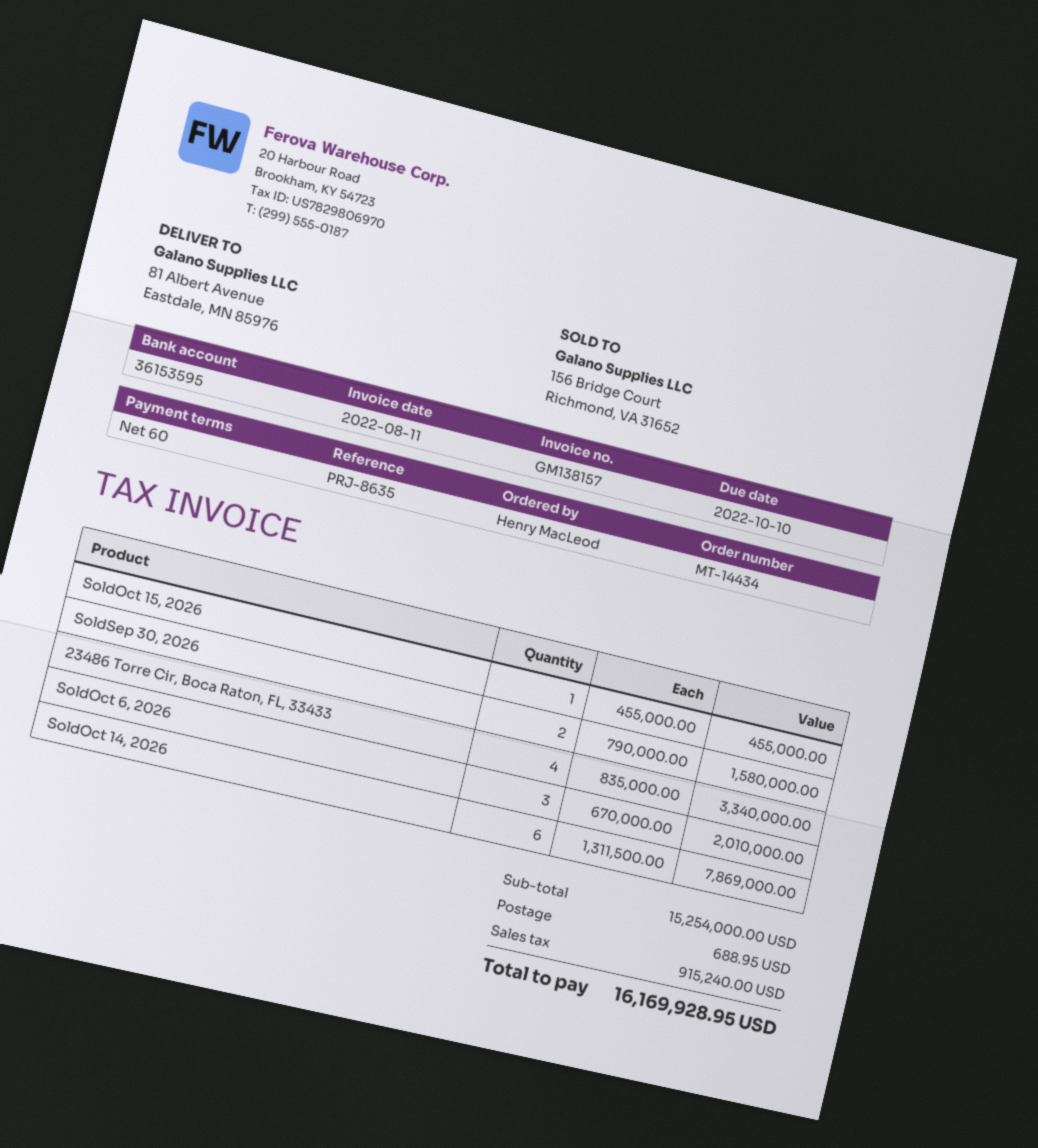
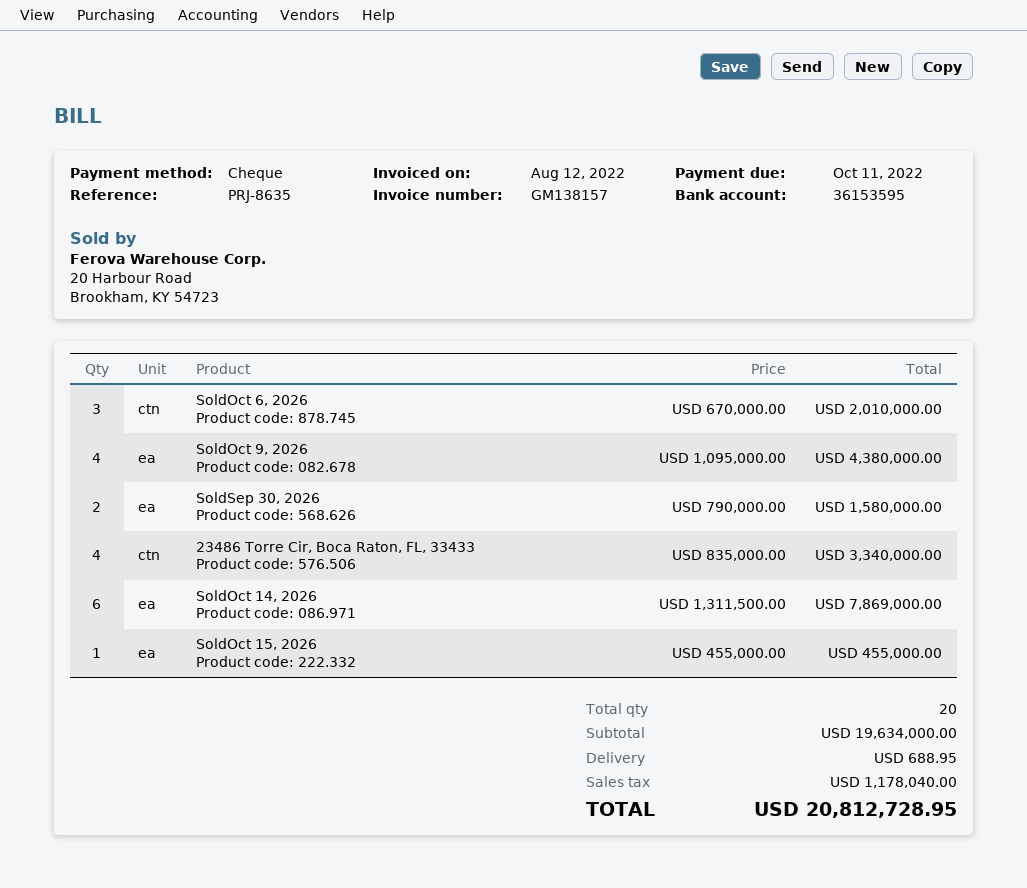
invoice date: 2022-08-11 -> 2022-08-12
due date: 2022-10-10 -> 2022-10-11
SoldOct 9, 2026: none -> 4 x 1095000.00 = 4380000.00
subtotal: 15254000.00 -> 19634000.00
tax: 915240.00 -> 1178040.00
total: 16169928.95 -> 20812728.95

